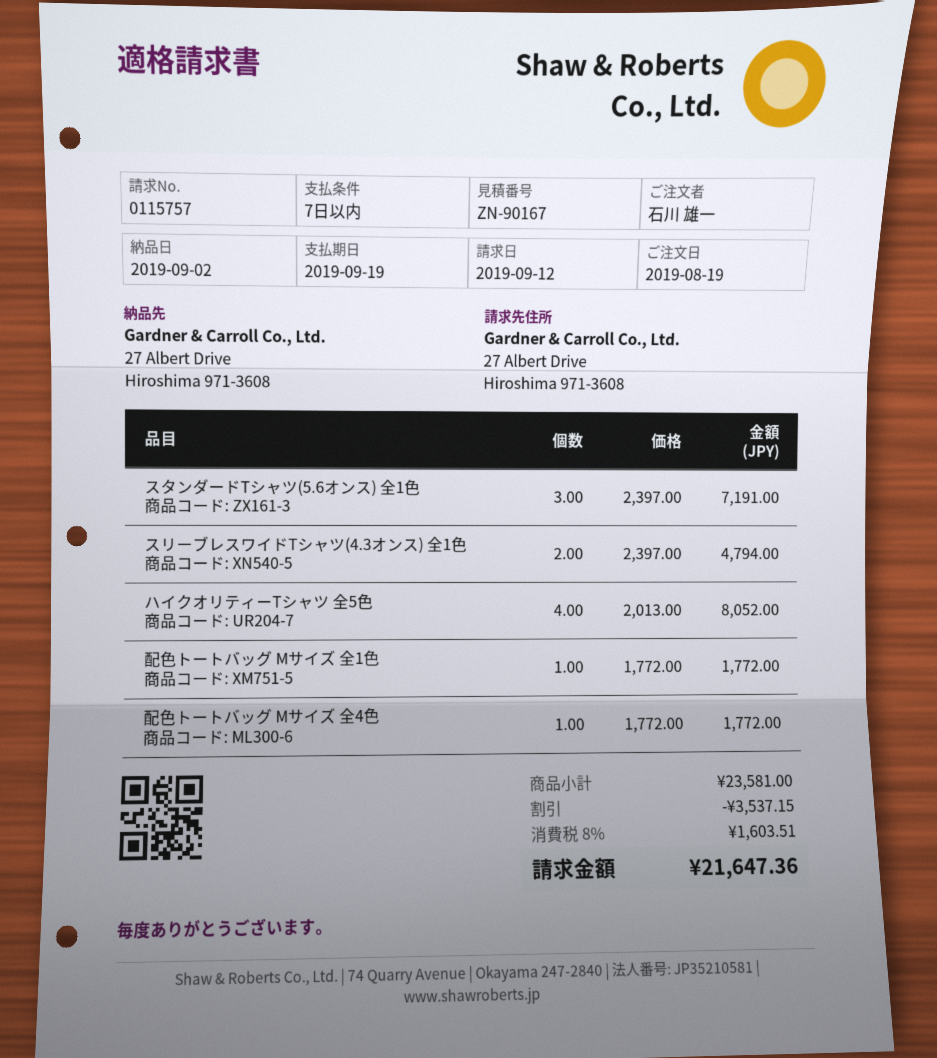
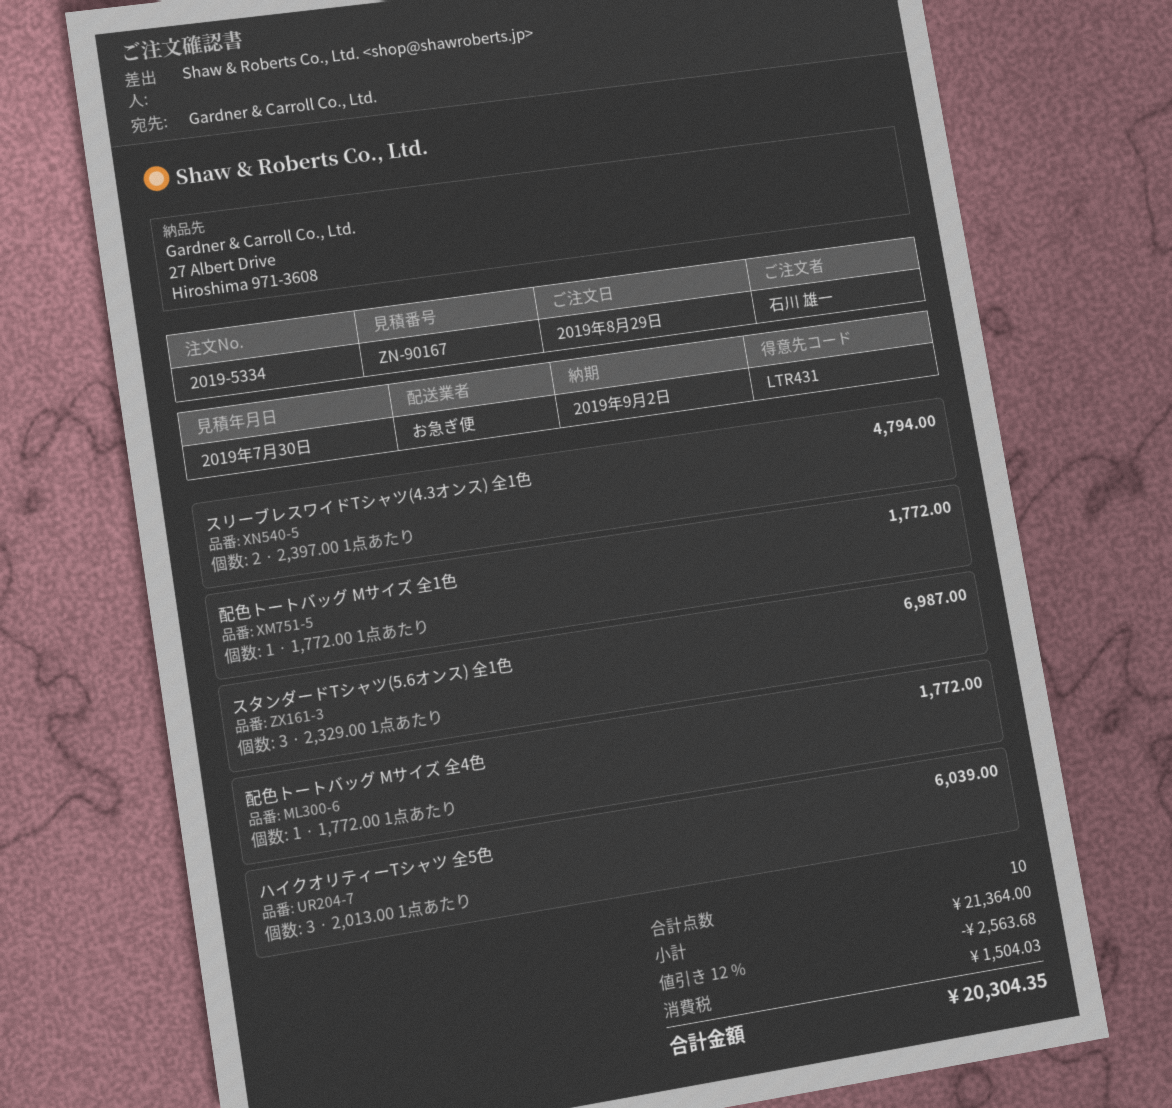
order date: 2019-08-19 -> 2019-08-29
スタンダードTシャツ(5.6オンス) 全1色: 3 x 2397.00 = 7191.00 -> 3 x 2329.00 = 6987.00
ハイクオリティーTシャツ 全5色: 4 x 2013.00 = 8052.00 -> 3 x 2013.00 = 6039.00
subtotal: 23581.00 -> 21364.00
discount: 3537.15 -> 2563.68
tax: 1603.51 -> 1504.03
total: 21647.36 -> 20304.35

